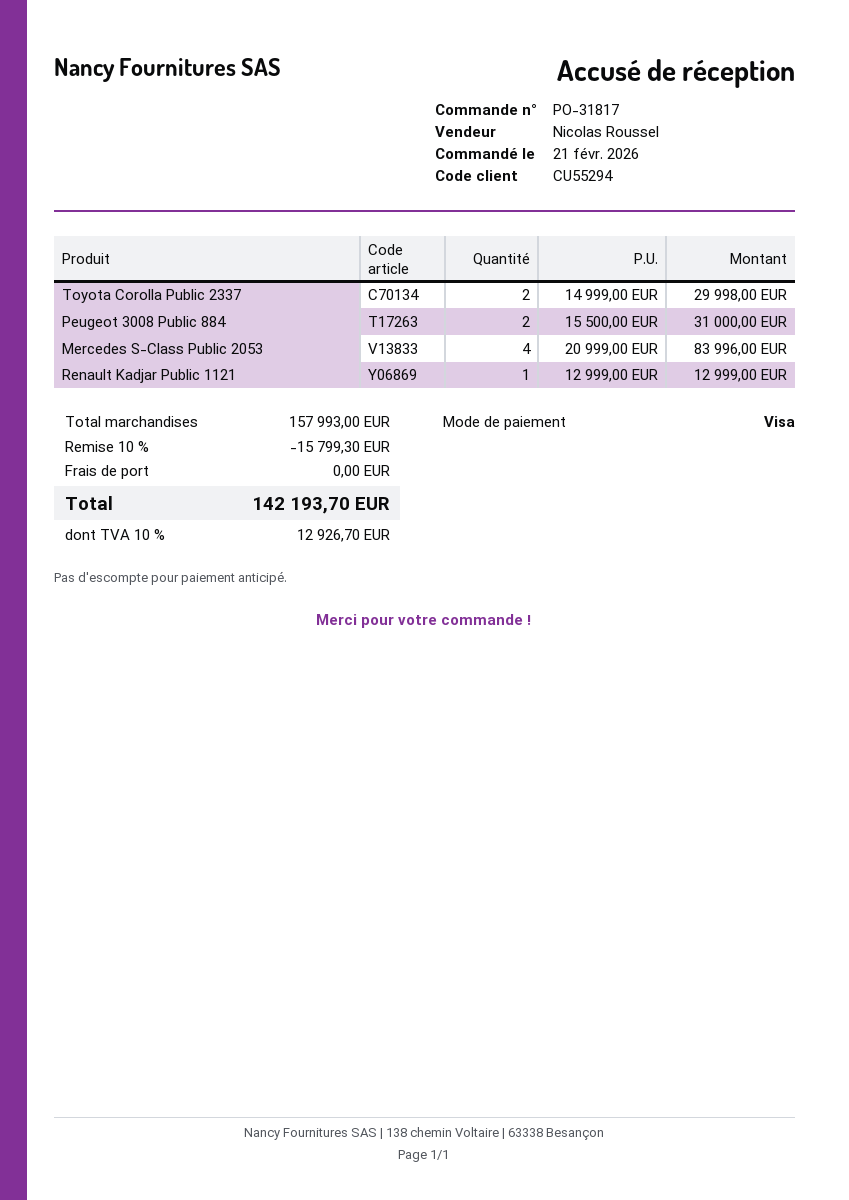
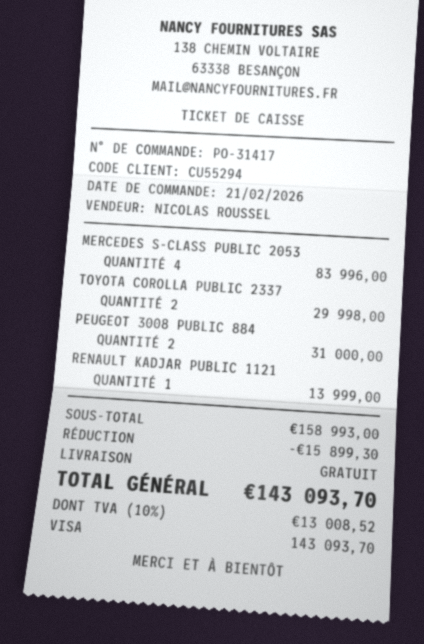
order number: PO-31817 -> PO-31417
Renault Kadjar Public 1121: 1 for 12999.00 -> 1 for 13999.00
subtotal: 157993.00 -> 158993.00
discount: 15799.30 -> 15899.30
tax: 10% = 12926.70 -> 10% = 13008.52
total: 142193.70 -> 143093.70

